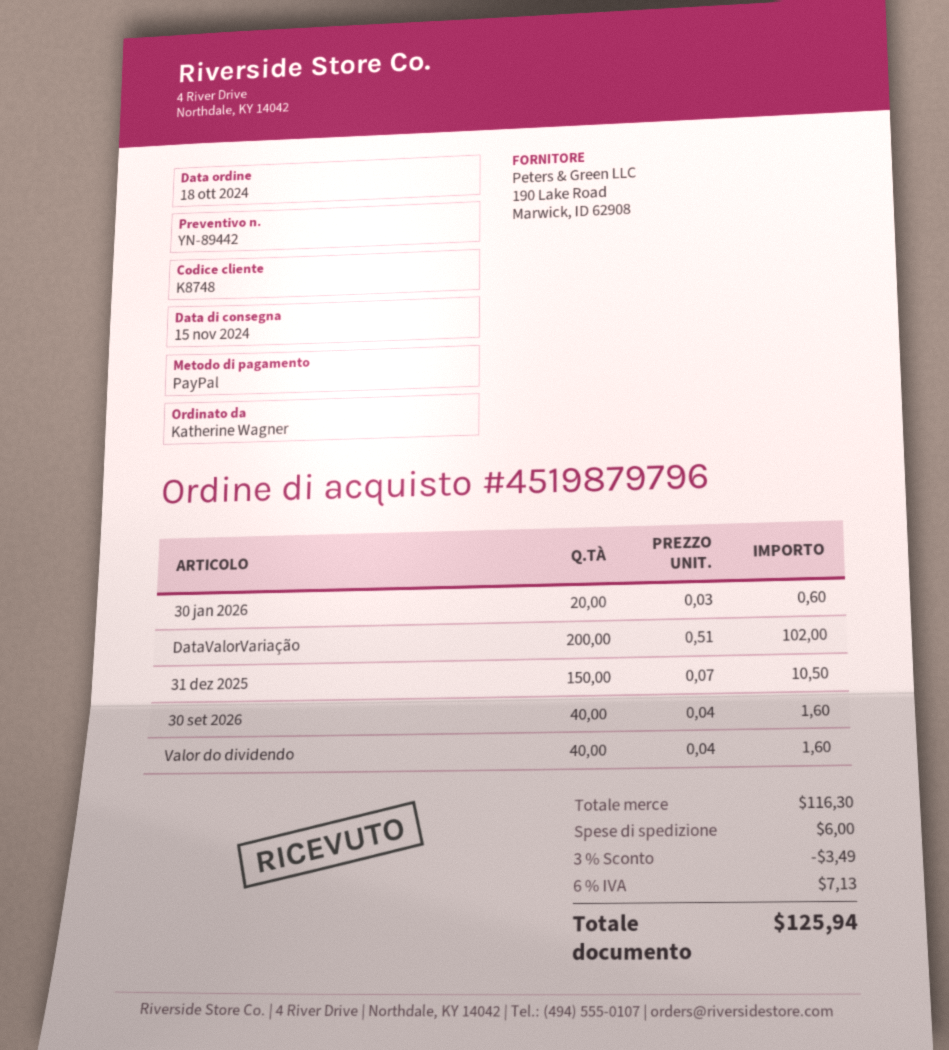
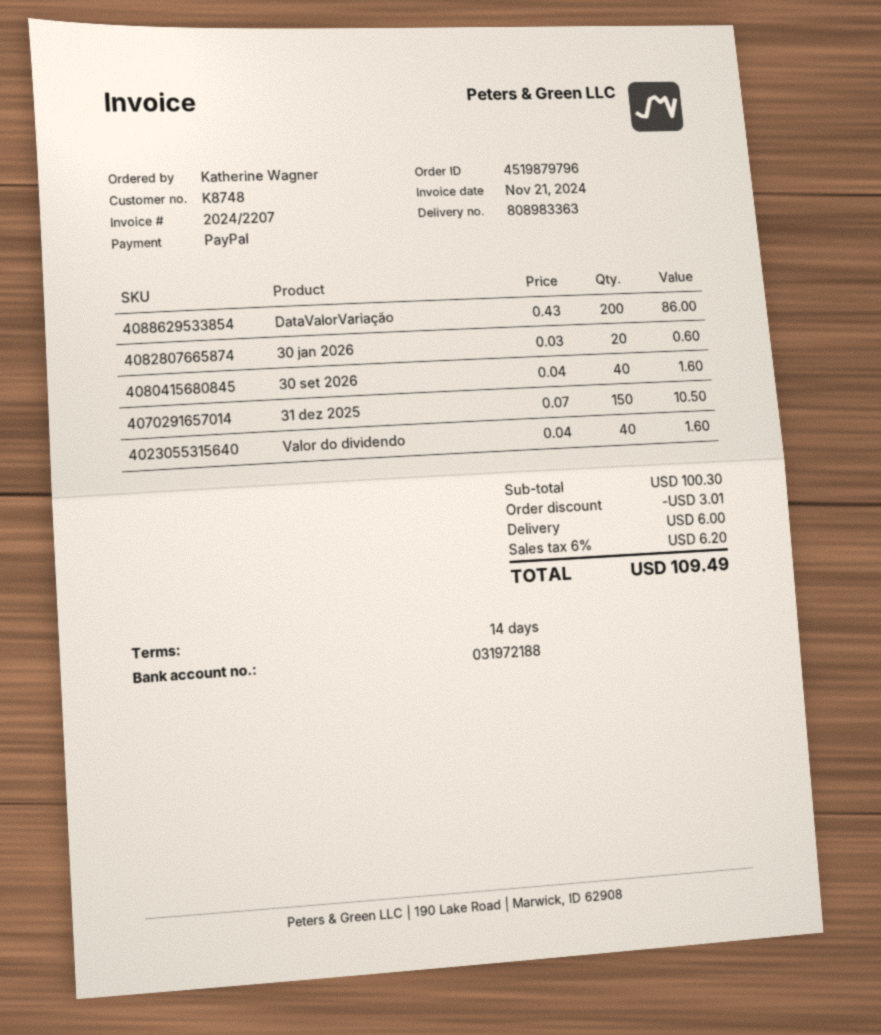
DataValorVariação: 200 x 0.51 = 102.00 -> 200 x 0.43 = 86.00
subtotal: 116.30 -> 100.30
discount: 3.49 -> 3.01
tax: 6% = 7.13 -> 6% = 6.20
total: 125.94 -> 109.49

